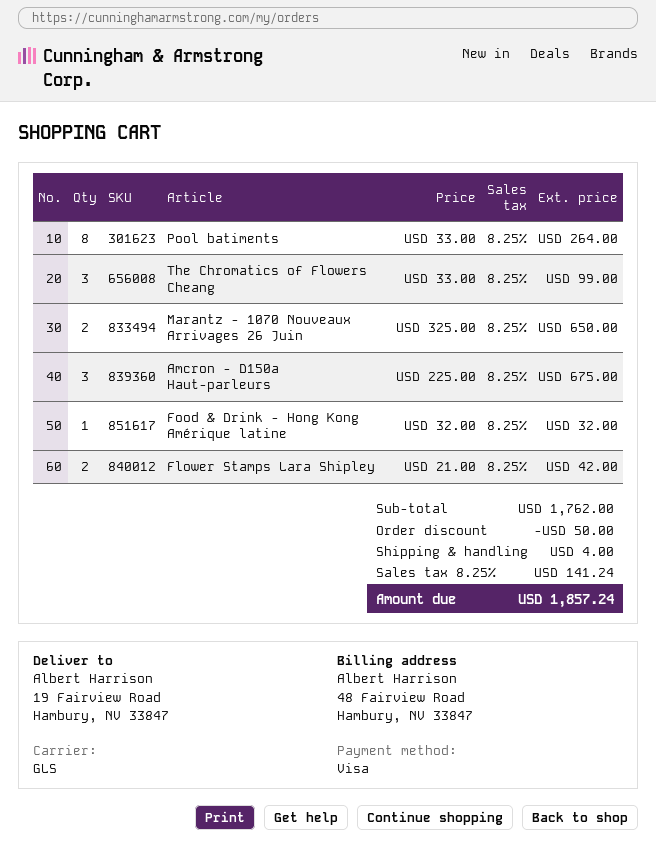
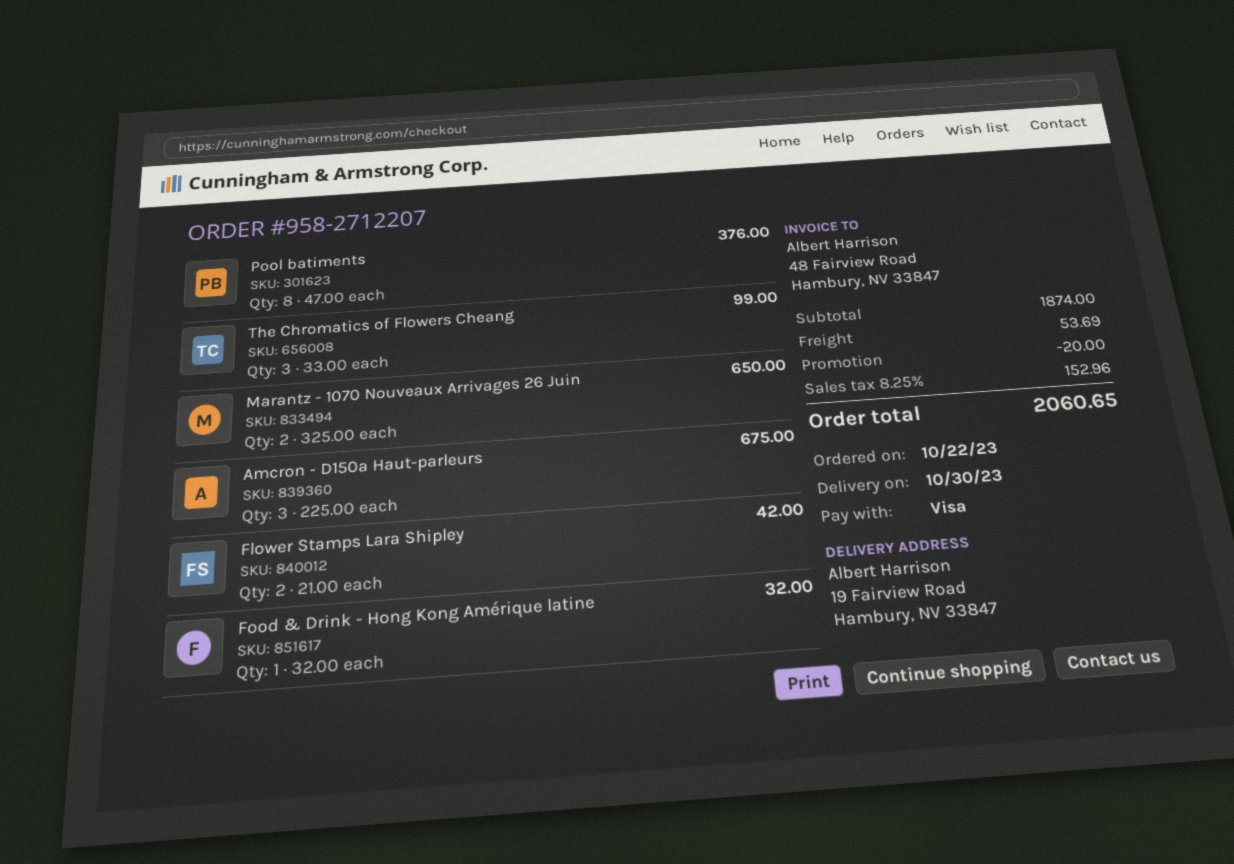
Pool batiments: 8 x 33.00 = 264.00 -> 8 x 47.00 = 376.00
subtotal: 1762.00 -> 1874.00
discount: 50.00 -> 20.00
shipping: 4.00 -> 53.69
tax: 8.25% = 141.24 -> 8.25% = 152.96
total: 1857.24 -> 2060.65

